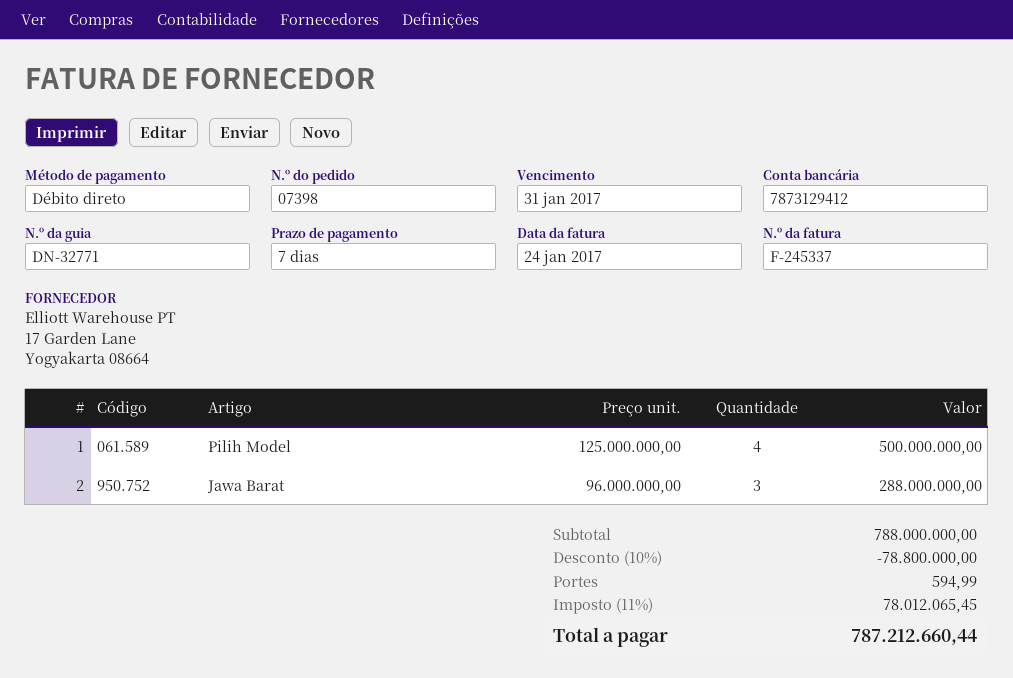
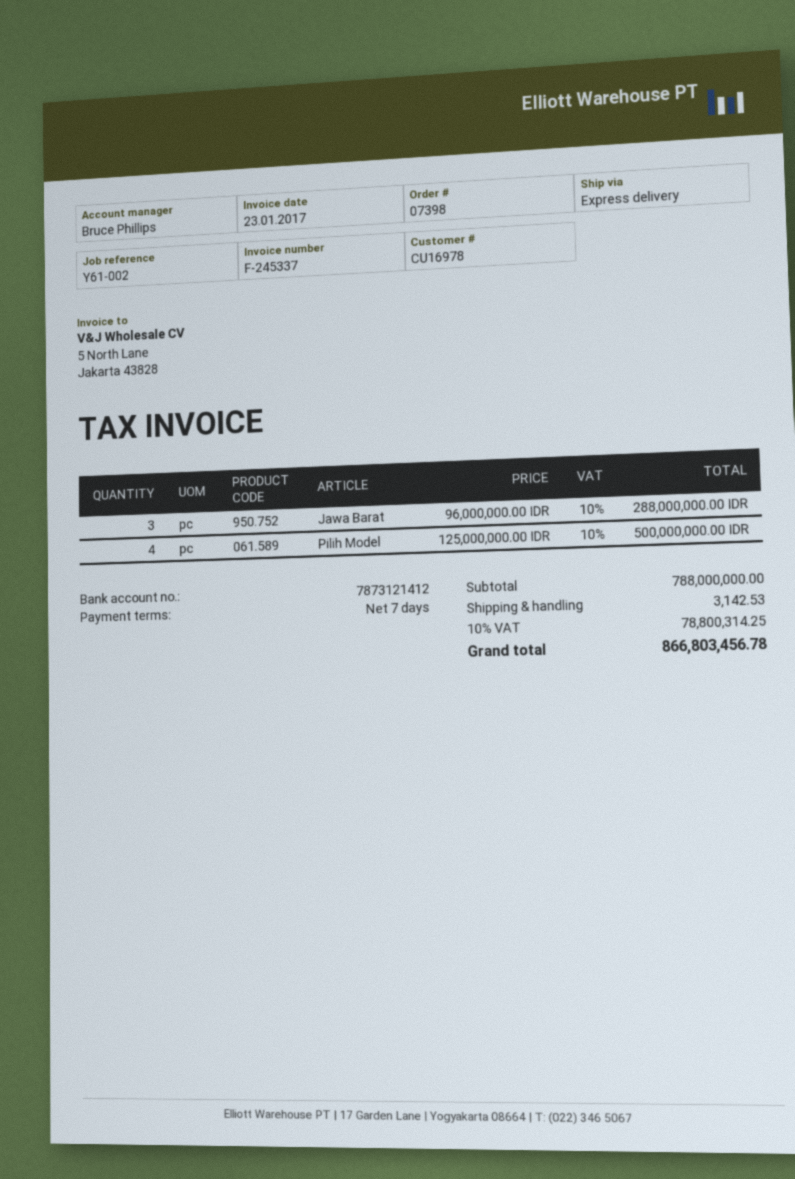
invoice date: 2017-01-24 -> 2017-01-23
bank account: 7873129412 -> 7873121412
discount: 10% = 78800000.00 -> none
shipping: 594.99 -> 3142.53
tax: 11% = 78012065.45 -> 10% = 78800314.25
total: 787212660.44 -> 866803456.78

